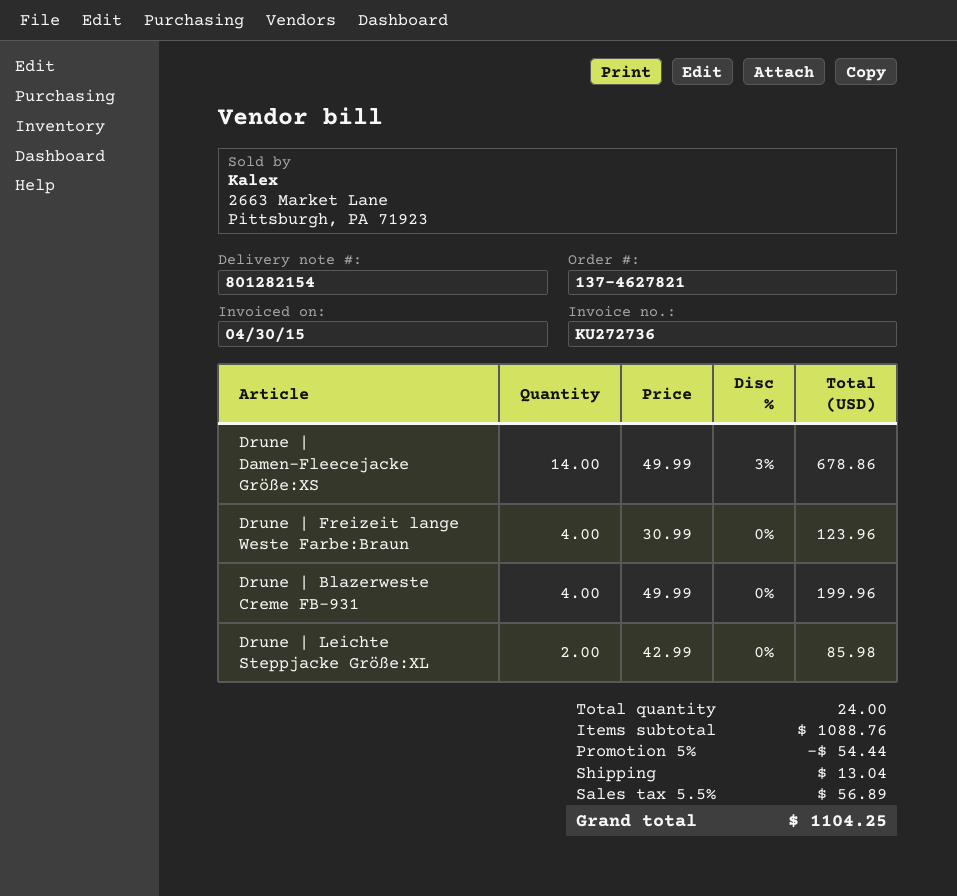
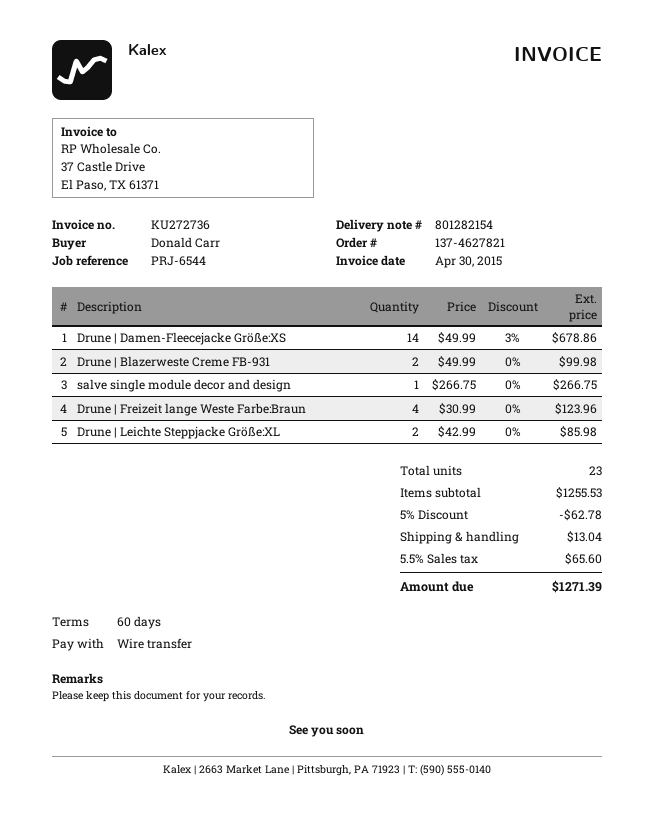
Drune | Blazerweste Creme FB-931: 4 x 49.99 = 199.96 -> 2 x 49.99 = 99.98
salve single module decor and design: none -> 1 x 266.75 = 266.75
total quantity: 24 -> 23
subtotal: 1088.76 -> 1255.53
discount: 5% = 54.44 -> 5% = 62.78
tax: 5.5% = 56.89 -> 5.5% = 65.60
total: 1104.25 -> 1271.39

